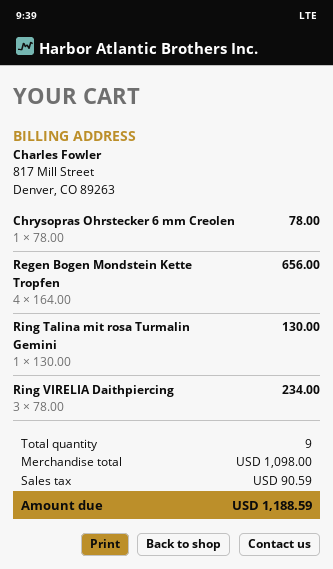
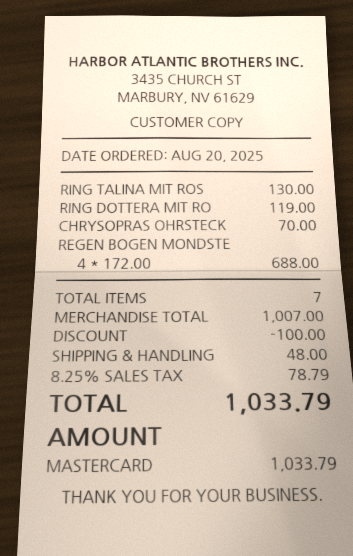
Chrysopras Ohrstecker 6 mm Creolen: 1 x 78.00 = 78.00 -> 1 x 70.00 = 70.00
Regen Bogen Mondstein Kette Tropfen: 4 x 164.00 = 656.00 -> 4 x 172.00 = 688.00
Ring VIRELIA Daithpiercing: 3 x 78.00 = 234.00 -> none
RING DOTTERA MIT RO: none -> 1 x 119.00 = 119.00
total quantity: 9 -> 7
subtotal: 1098.00 -> 1007.00
discount: none -> 100.00
shipping: none -> 48.00
tax: 90.59 -> 78.79
total: 1188.59 -> 1033.79

